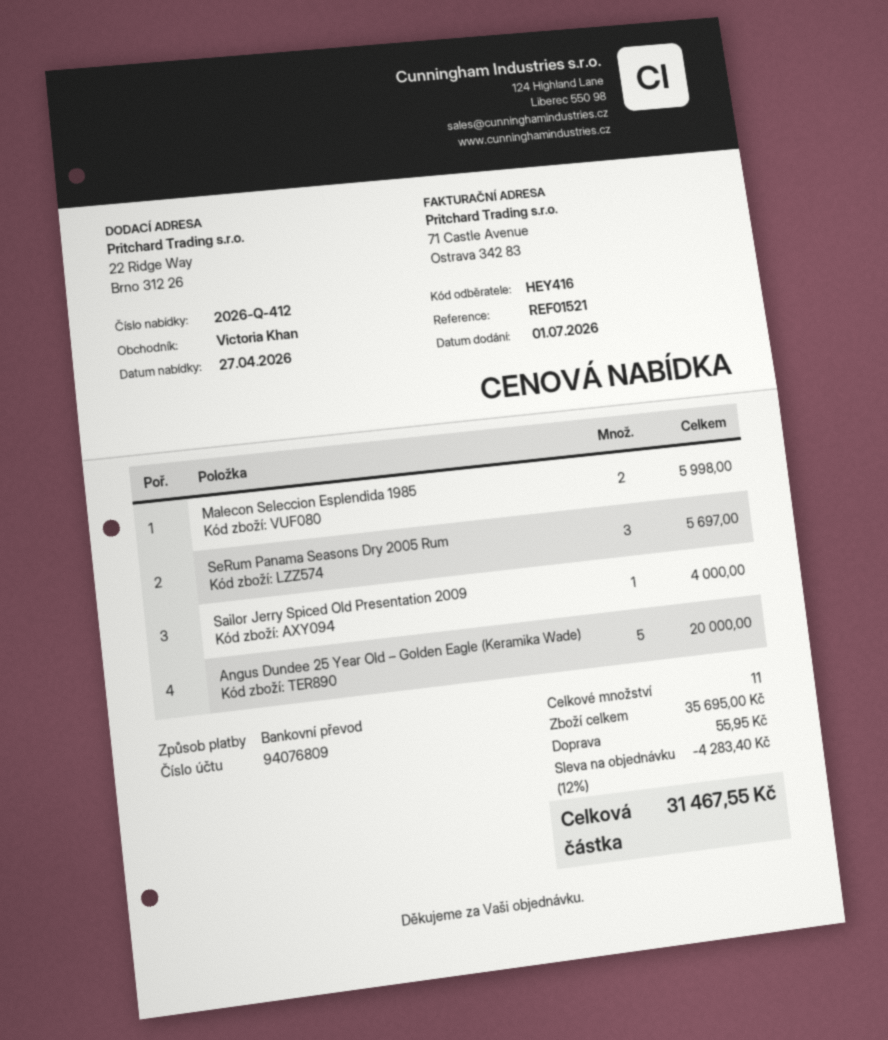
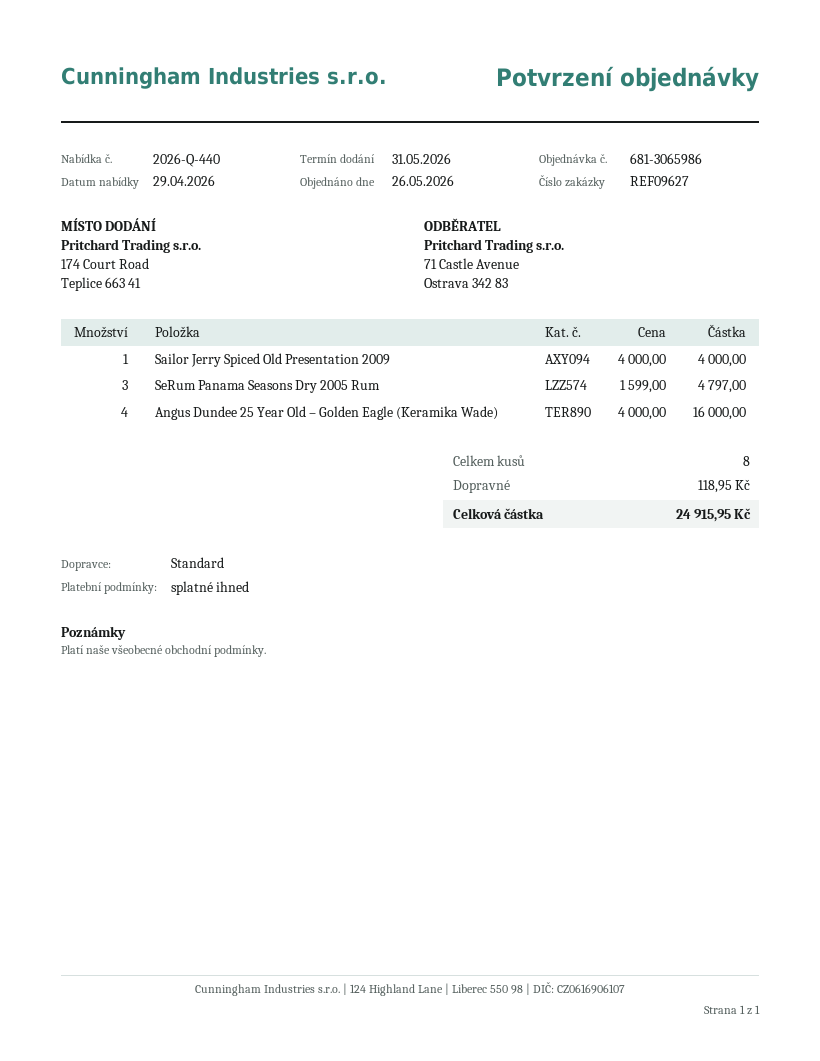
quote number: 2026-Q-412 -> 2026-Q-440
quote date: 2026-04-27 -> 2026-04-29
delivery date: 2026-07-01 -> 2026-05-31
reference: REF01521 -> REF09627
ship to: 22 Ridge Way, Brno 312 26 -> 174 Court Road, Teplice 663 41
Malecon Seleccion Esplendida 1985: 2 for 5998.00 -> none
SeRum Panama Seasons Dry 2005 Rum: 3 for 5697.00 -> 3 for 4797.00
Angus Dundee 25 Year Old – Golden Eagle (Keramika Wade): 5 for 20000.00 -> 4 for 16000.00
total quantity: 11 -> 8
discount: 12% = 4283.40 -> none
shipping: 55.95 -> 118.95
total: 31467.55 -> 24915.95

